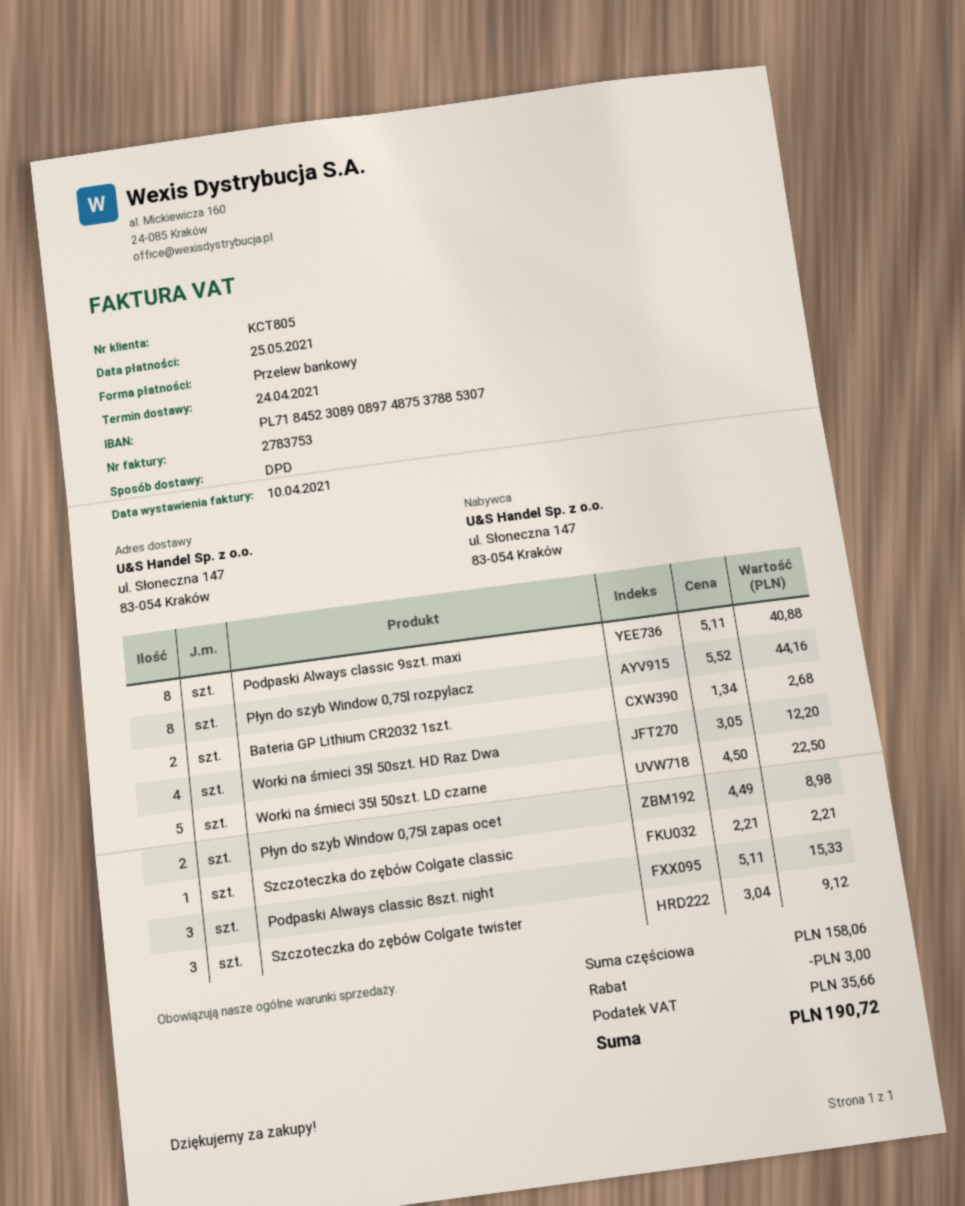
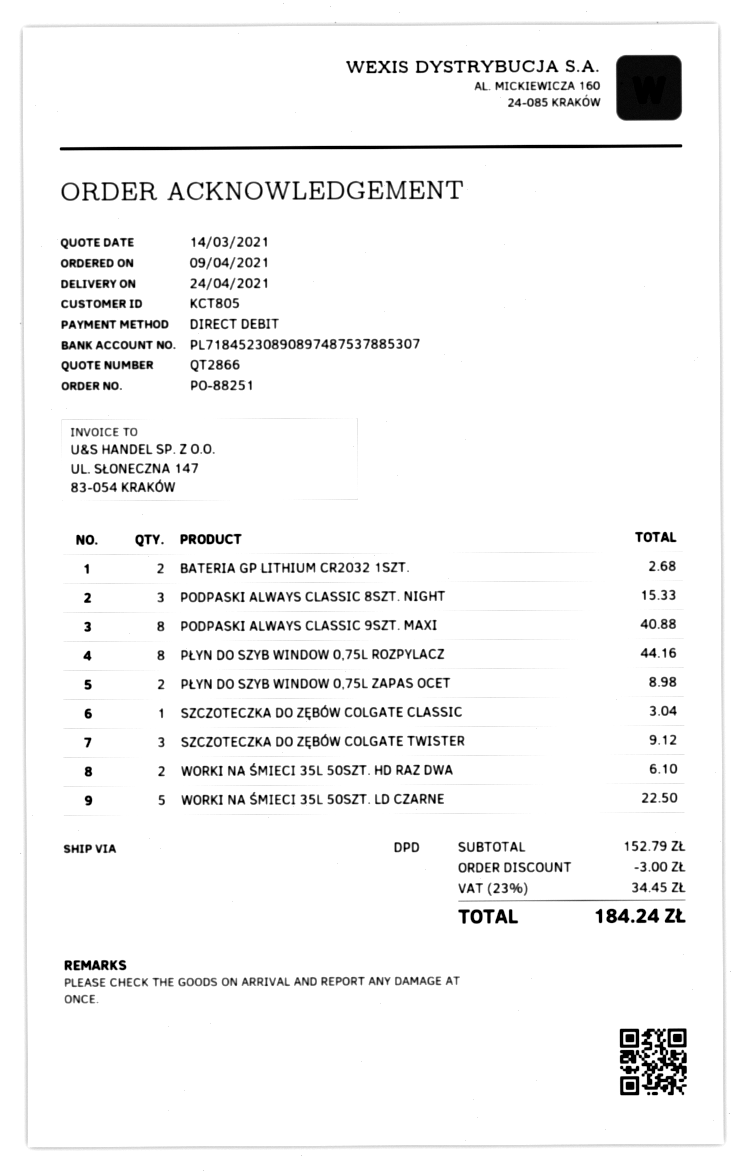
payment method: bank transfer -> direct debit
Worki na śmieci 35l 50szt. HD Raz Dwa: 4 for 12.20 -> 2 for 6.10
Szczoteczka do zębów Colgate classic: 1 for 2.21 -> 1 for 3.04
subtotal: 158.06 -> 152.79
tax: 35.66 -> 34.45
total: 190.72 -> 184.24

